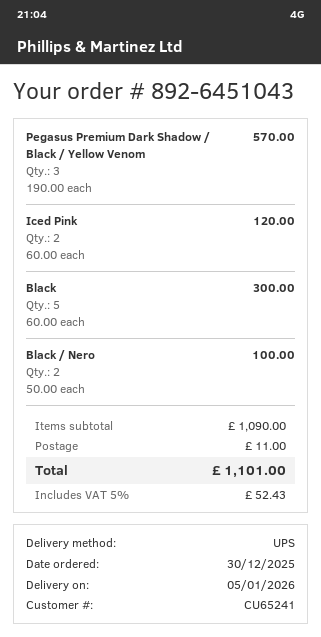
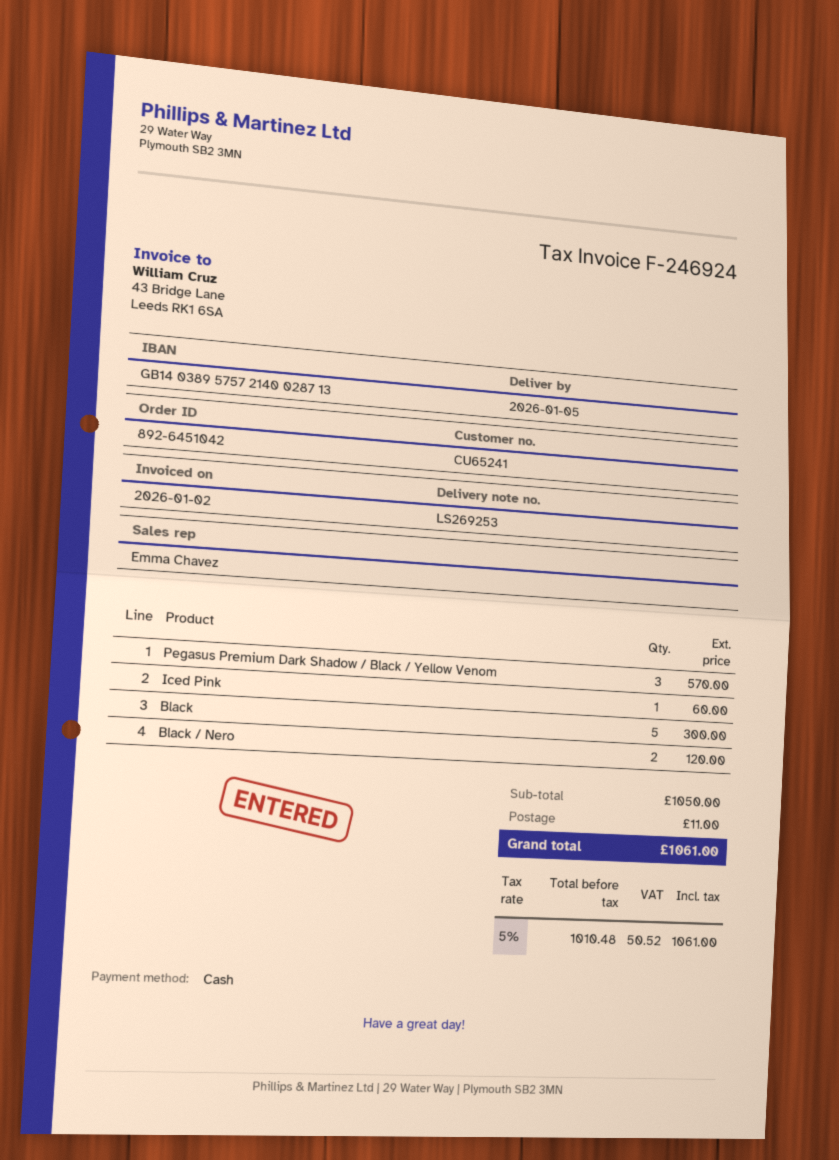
order number: 892-6451043 -> 892-6451042
Iced Pink: 2 for 120.00 -> 1 for 60.00
Black / Nero: 2 for 100.00 -> 2 for 120.00
subtotal: 1090.00 -> 1050.00
tax: 5% = 52.43 -> 5% = 50.52
total: 1101.00 -> 1061.00

